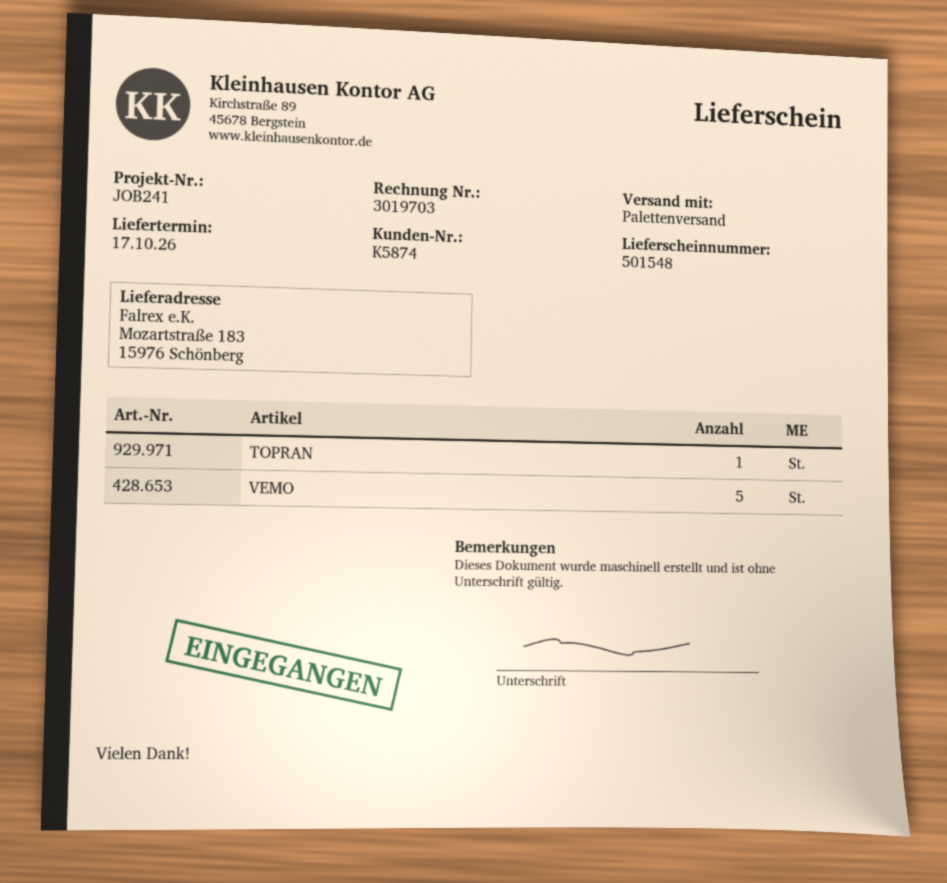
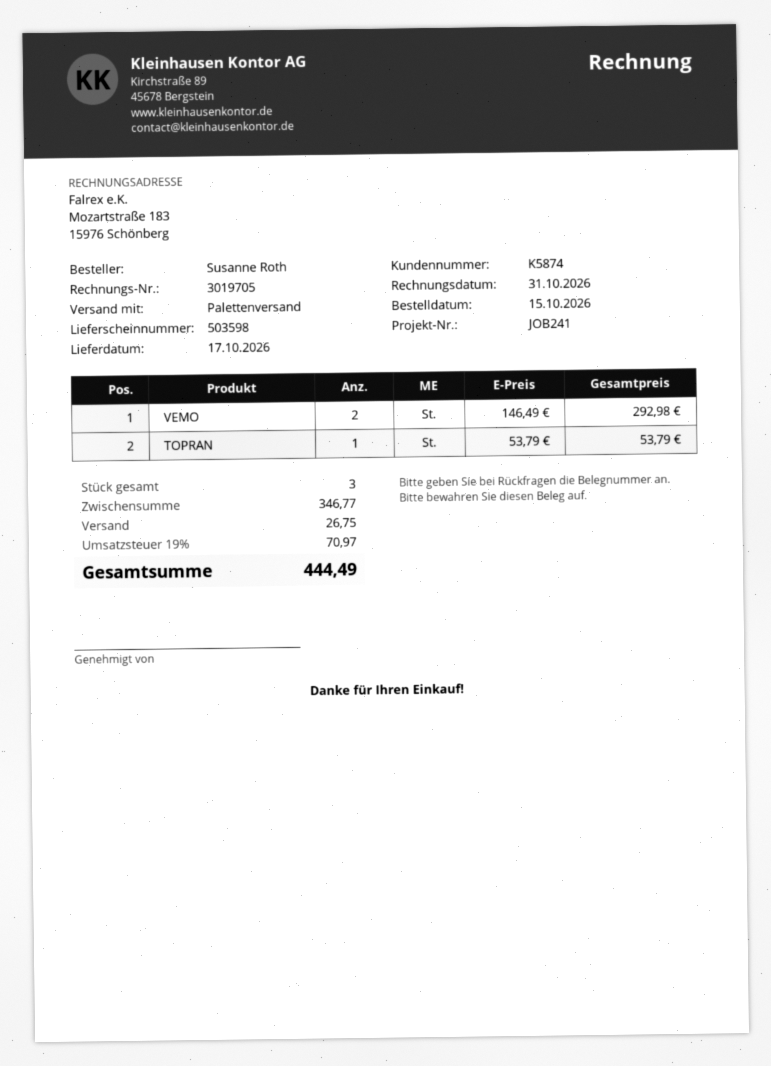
delivery note number: 501548 -> 503598
invoice number: 3019703 -> 3019705
VEMO: 5 -> 2

